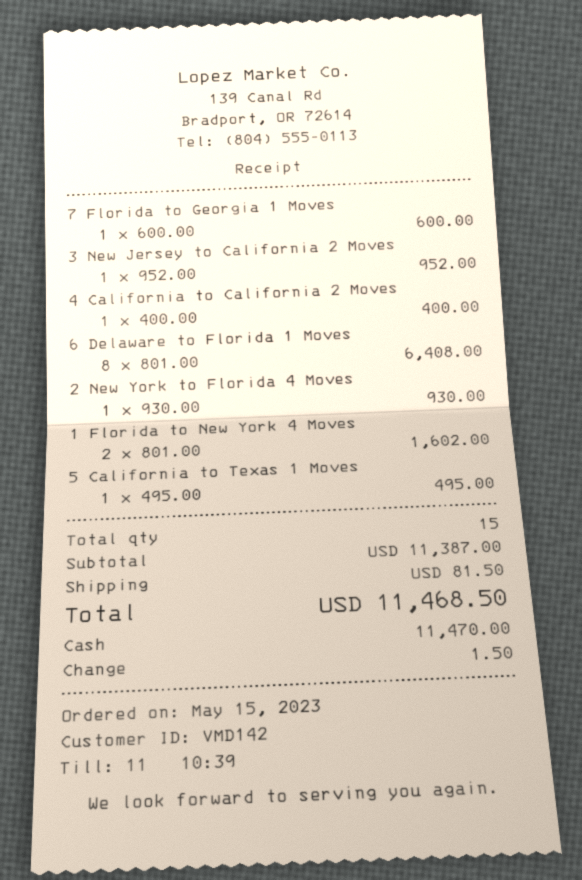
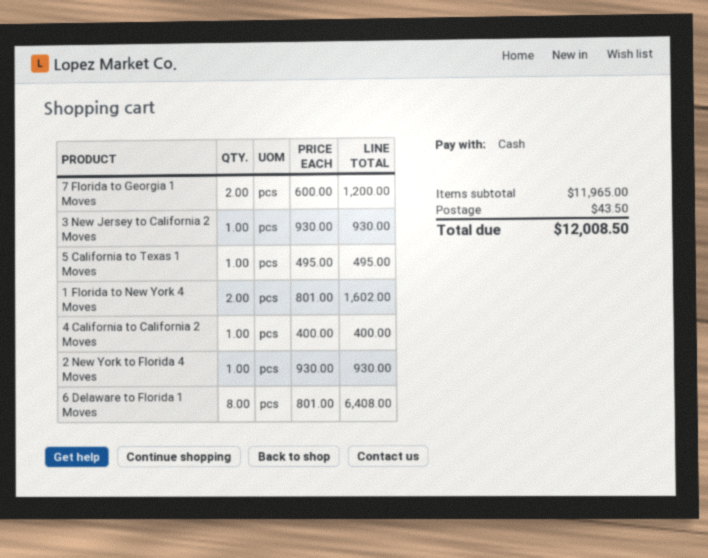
7 Florida to Georgia 1 Moves: 1 x 600.00 = 600.00 -> 2 x 600.00 = 1200.00
3 New Jersey to California 2 Moves: 1 x 952.00 = 952.00 -> 1 x 930.00 = 930.00
subtotal: 11387.00 -> 11965.00
shipping: 81.50 -> 43.50
total: 11468.50 -> 12008.50

